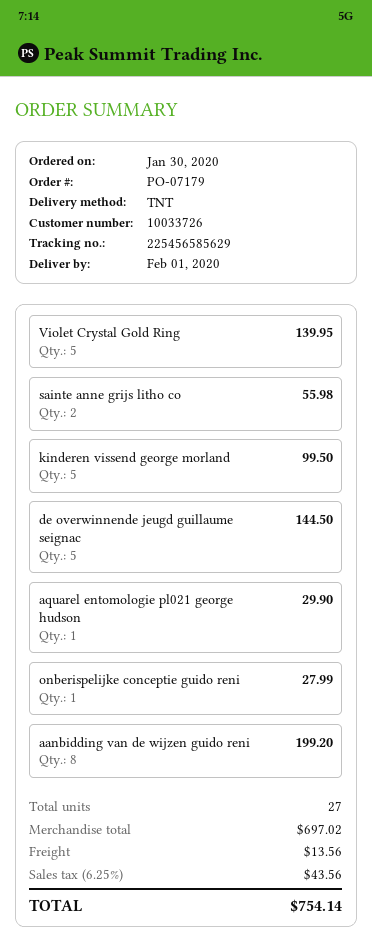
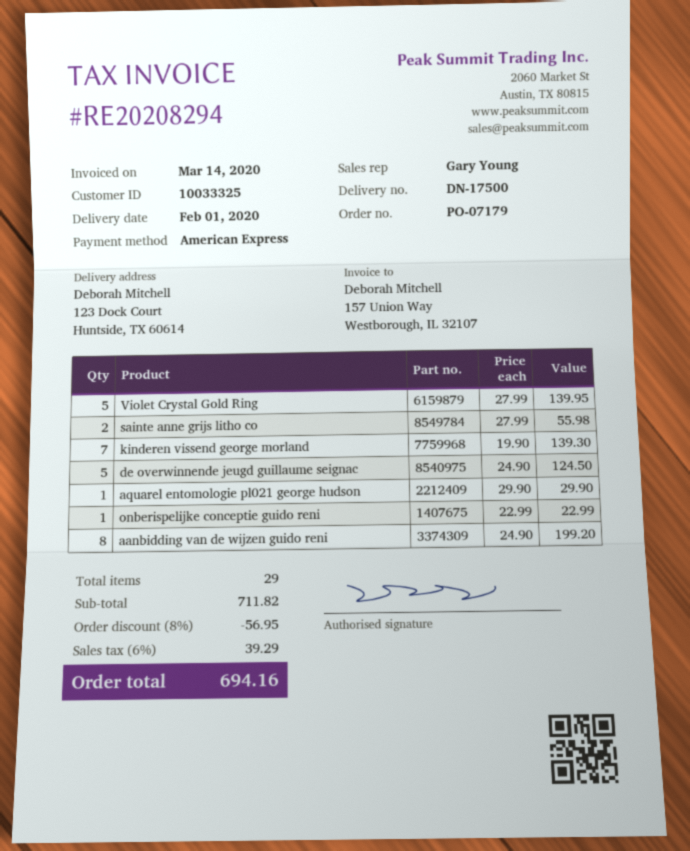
customer number: 10033726 -> 10033325
kinderen vissend george morland: 5 for 99.50 -> 7 for 139.30
de overwinnende jeugd guillaume seignac: 5 for 144.50 -> 5 for 124.50
onberispelijke conceptie guido reni: 1 for 27.99 -> 1 for 22.99
total quantity: 27 -> 29
subtotal: 697.02 -> 711.82
discount: none -> 8% = 56.95
shipping: 13.56 -> none
tax: 6.25% = 43.56 -> 6% = 39.29
total: 754.14 -> 694.16

